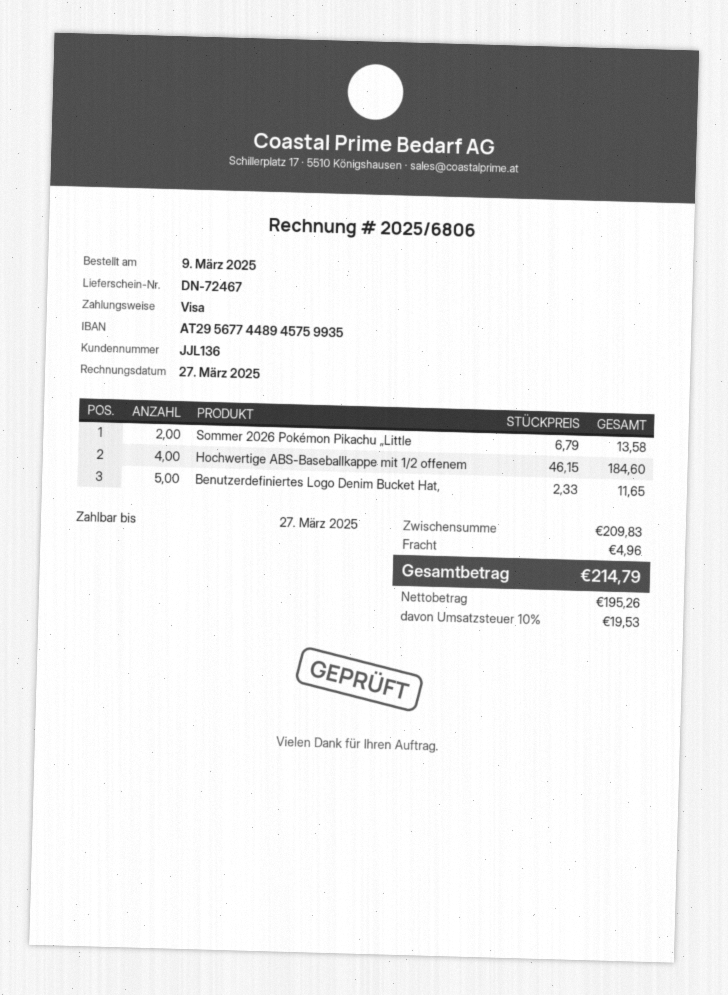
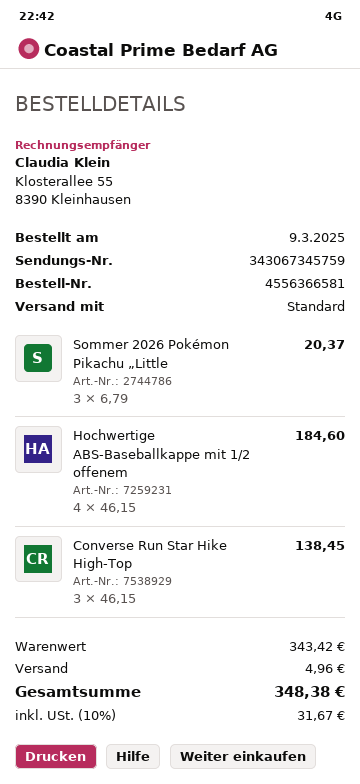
Sommer 2026 Pokémon Pikachu „Little: 2 x 6.79 = 13.58 -> 3 x 6.79 = 20.37
Benutzerdefiniertes Logo Denim Bucket Hat,: 5 x 2.33 = 11.65 -> none
Converse Run Star Hike High-Top: none -> 3 x 46.15 = 138.45
subtotal: 209.83 -> 343.42
tax: 10% = 19.53 -> 10% = 31.67
total: 214.79 -> 348.38

